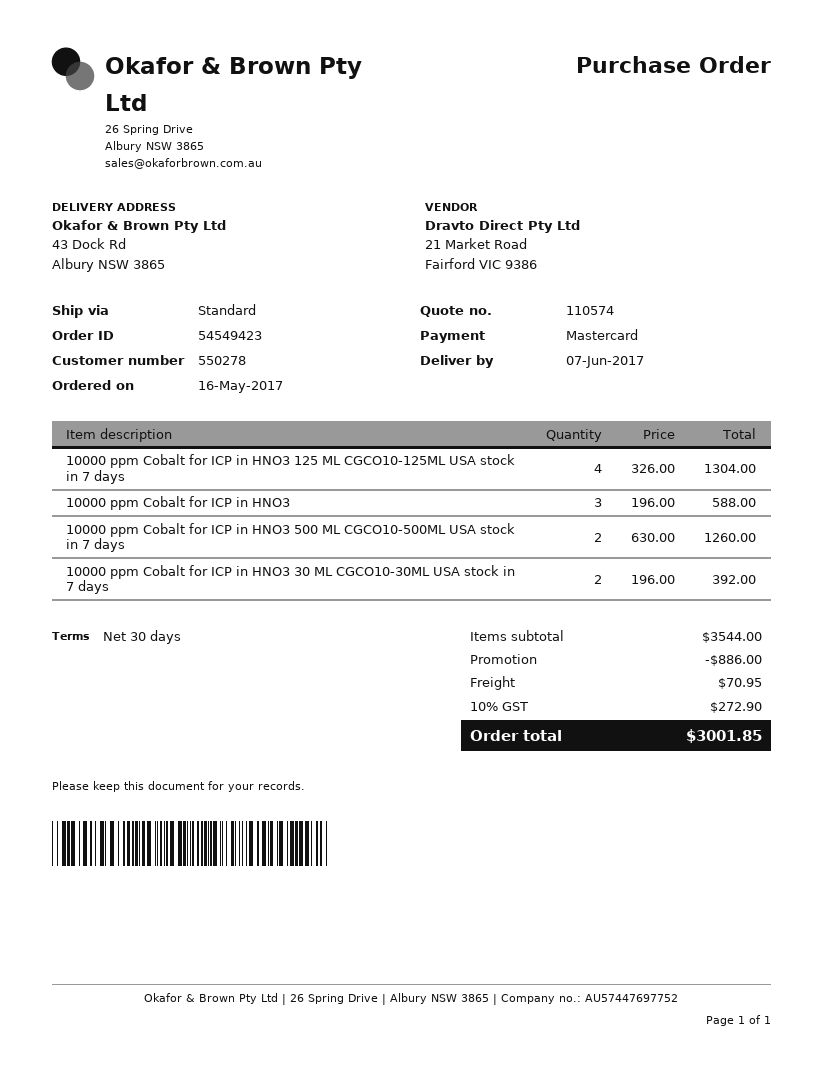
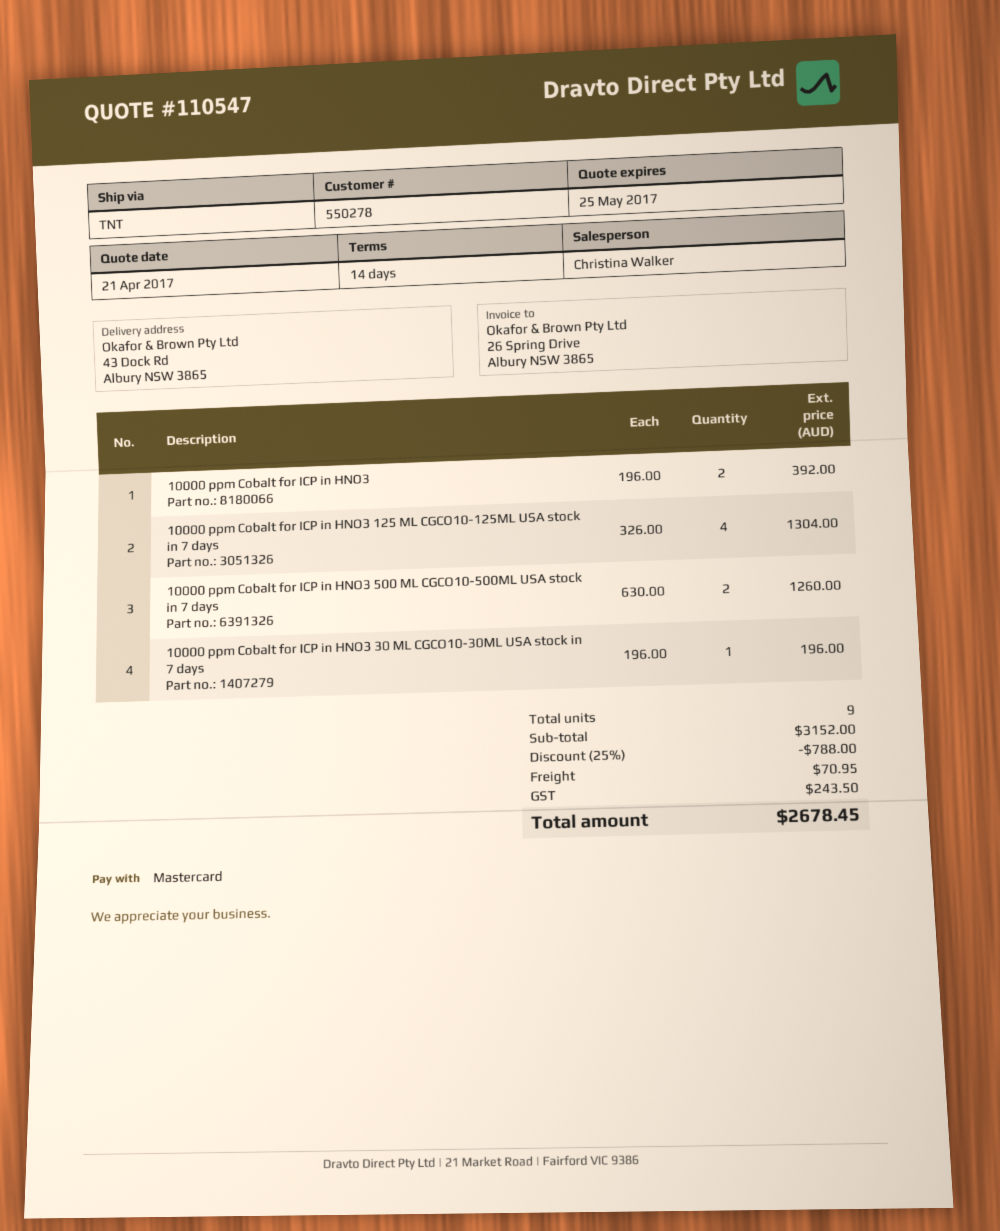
quote number: 110574 -> 110547
payment terms: 30 days -> 14 days
shipping method: standard -> TNT
10000 ppm Cobalt for ICP in HNO3: 3 x 196.00 = 588.00 -> 2 x 196.00 = 392.00
10000 ppm Cobalt for ICP in HNO3 30 ML CGCO10-30ML USA stock in 7 days: 2 x 196.00 = 392.00 -> 1 x 196.00 = 196.00
subtotal: 3544.00 -> 3152.00
discount: 886.00 -> 788.00
tax: 272.90 -> 243.50
total: 3001.85 -> 2678.45

